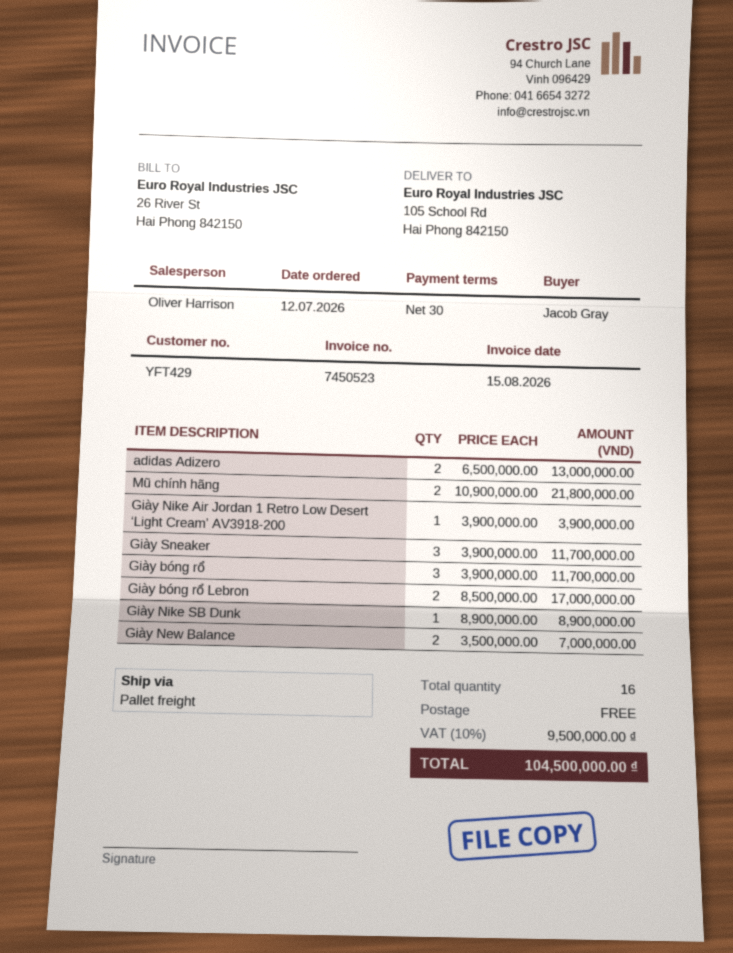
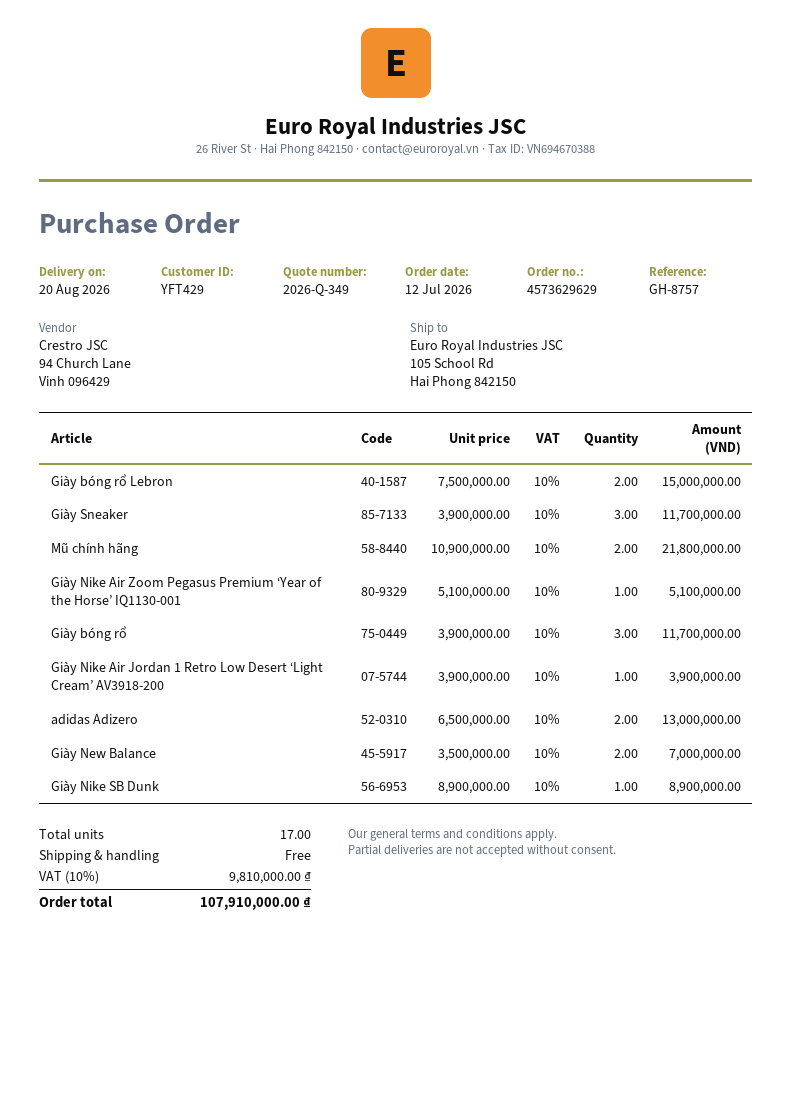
Giày bóng rổ Lebron: 2 x 8500000.00 = 17000000.00 -> 2 x 7500000.00 = 15000000.00
Giày Nike Air Zoom Pegasus Premium ‘Year of the Horse’ IQ1130-001: none -> 1 x 5100000.00 = 5100000.00
total quantity: 16 -> 17
tax: 10% = 9500000.00 -> 10% = 9810000.00
total: 104500000.00 -> 107910000.00

